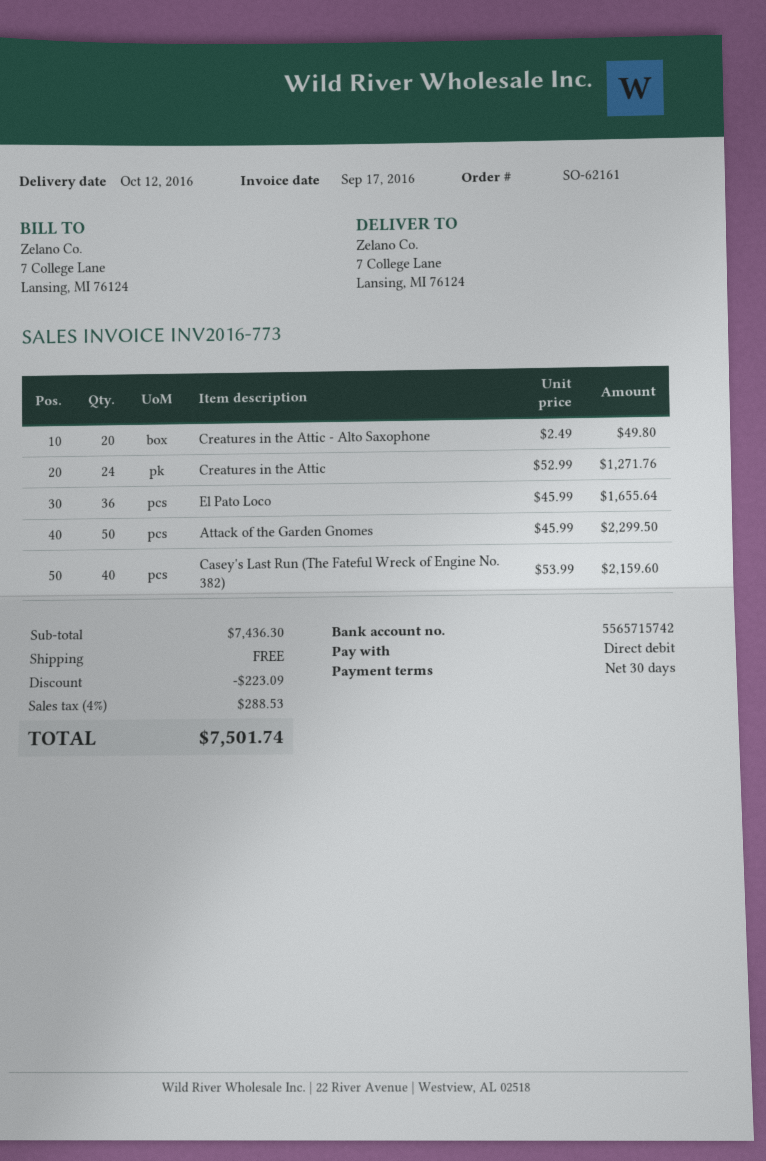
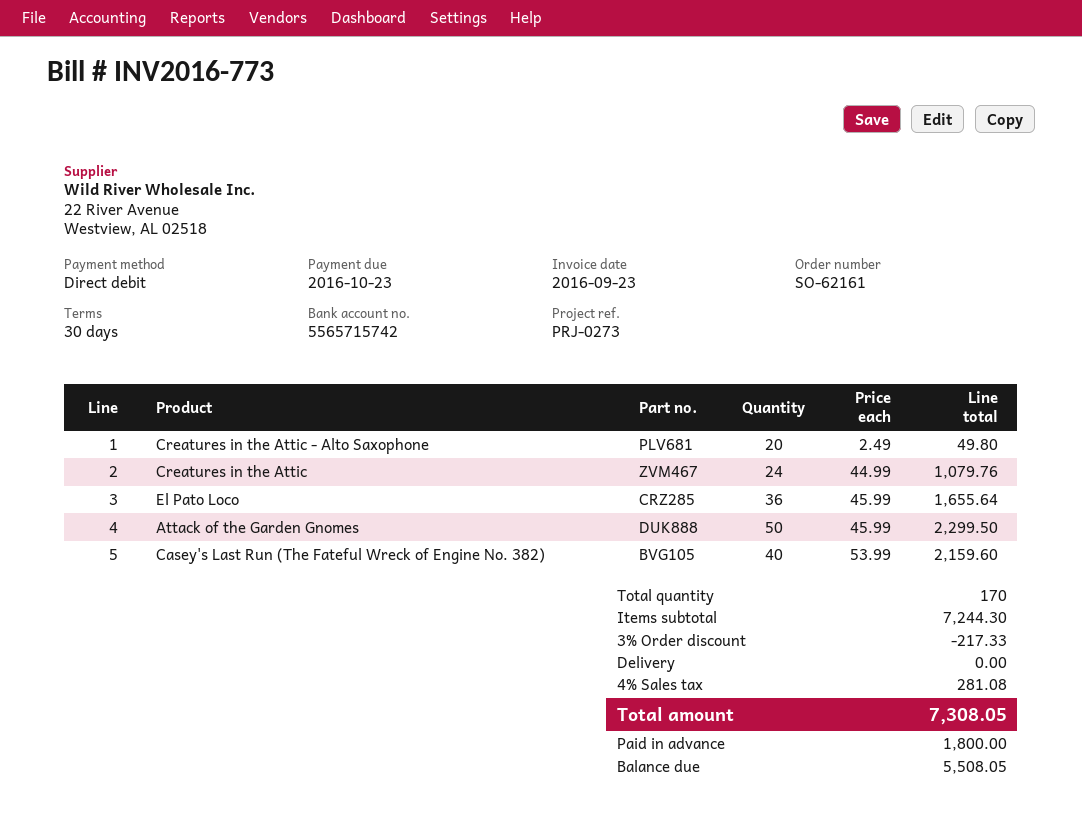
invoice date: 2016-09-17 -> 2016-09-23
Creatures in the Attic: 24 x 52.99 = 1271.76 -> 24 x 44.99 = 1079.76
subtotal: 7436.30 -> 7244.30
discount: 223.09 -> 217.33
tax: 4% = 288.53 -> 4% = 281.08
total: 7501.74 -> 7308.05

